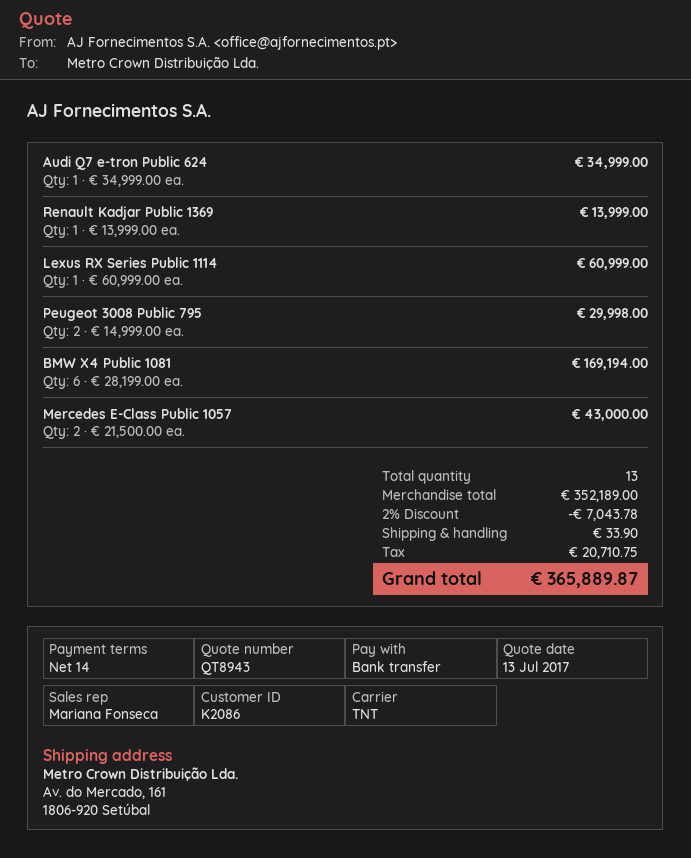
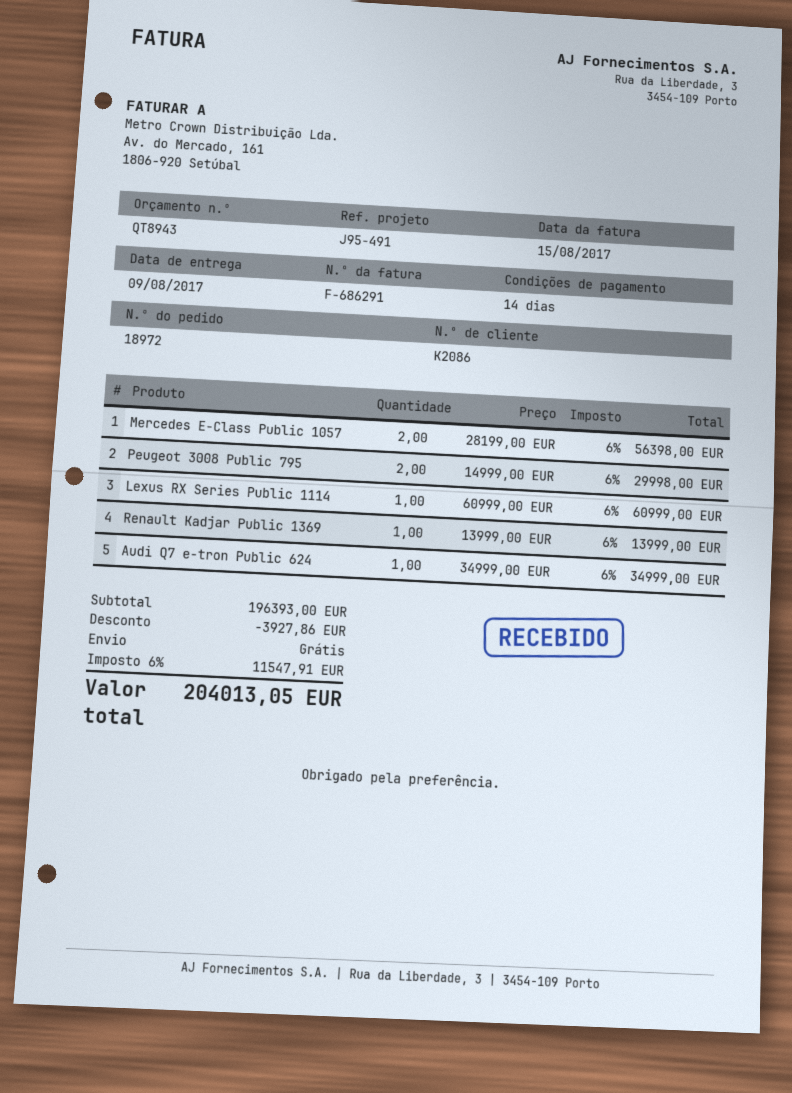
BMW X4 Public 1081: 6 x 28199.00 = 169194.00 -> none
Mercedes E-Class Public 1057: 2 x 21500.00 = 43000.00 -> 2 x 28199.00 = 56398.00
subtotal: 352189.00 -> 196393.00
discount: 7043.78 -> 3927.86
shipping: 33.90 -> 0.00
tax: 20710.75 -> 11547.91
total: 365889.87 -> 204013.05

